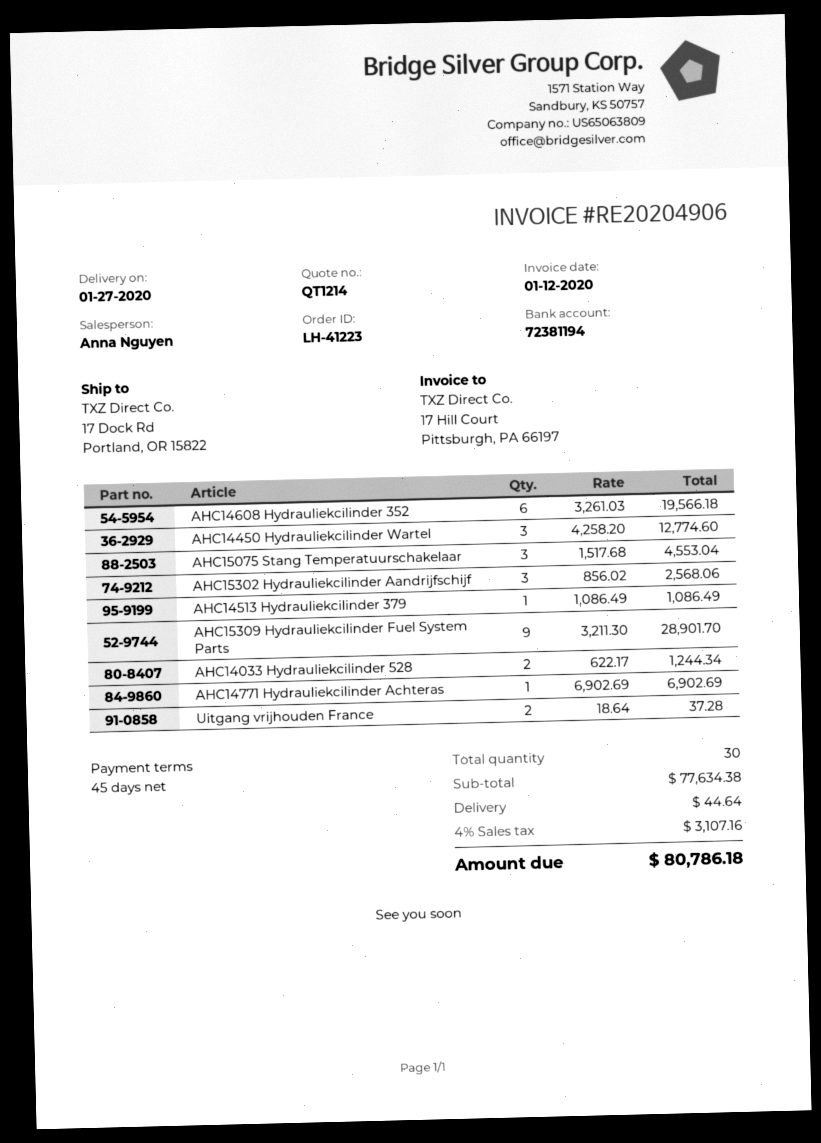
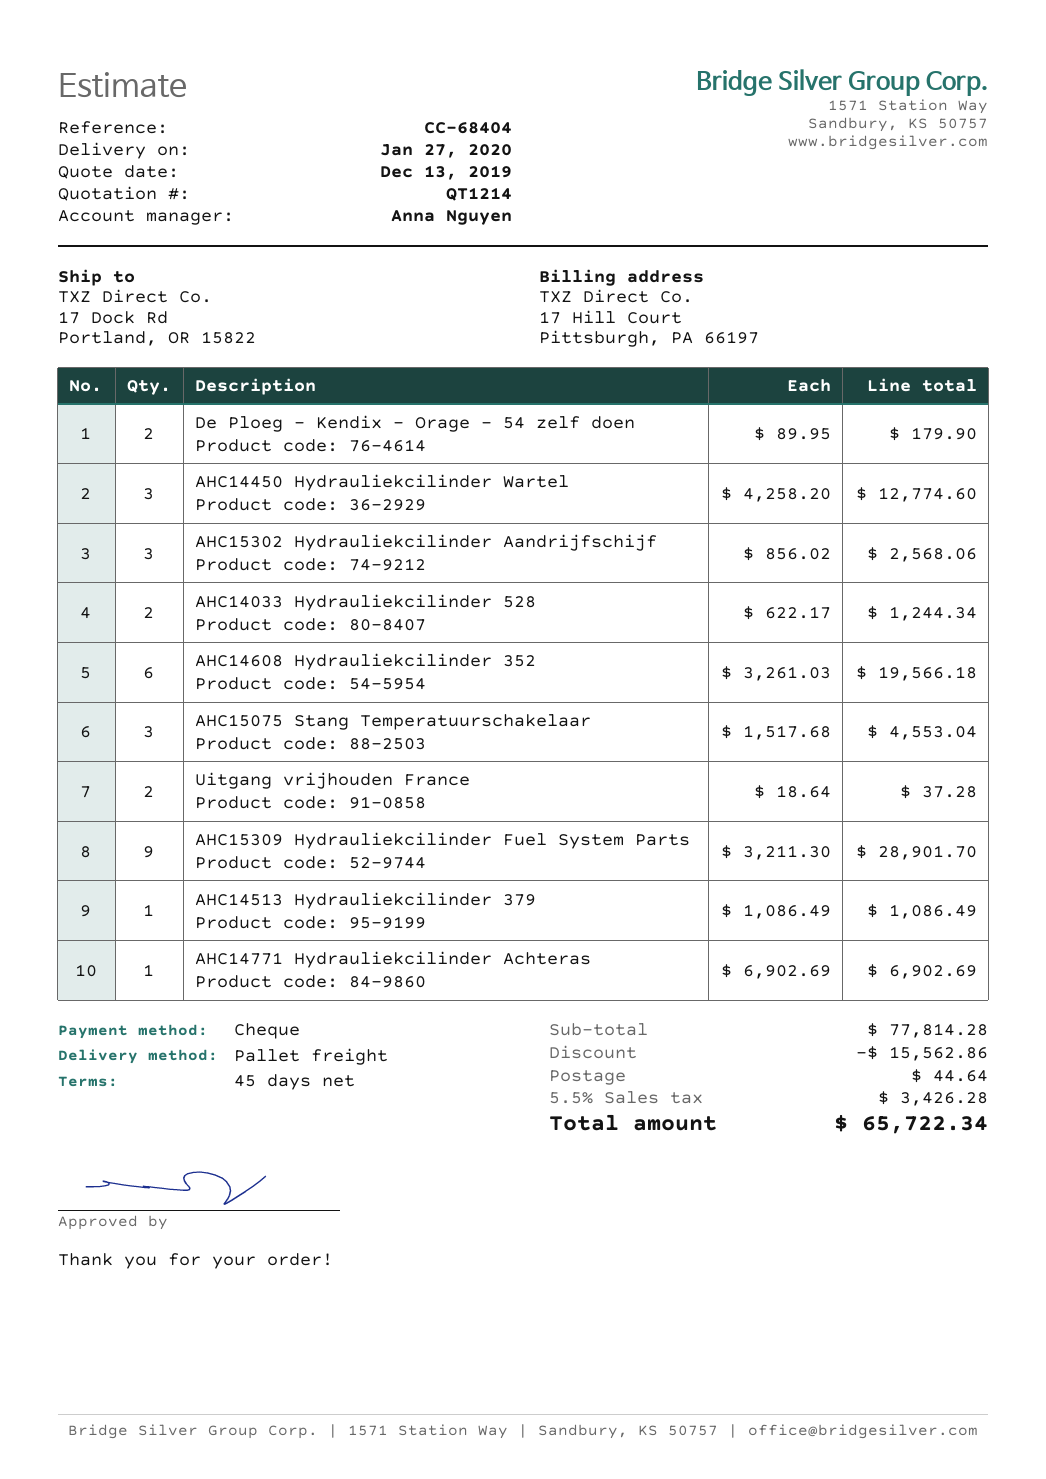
De Ploeg - Kendix - Orage - 54 zelf doen: none -> 2 x 89.95 = 179.90
subtotal: 77634.38 -> 77814.28
discount: none -> 15562.86
tax: 4% = 3107.16 -> 5.5% = 3426.28
total: 80786.18 -> 65722.34

